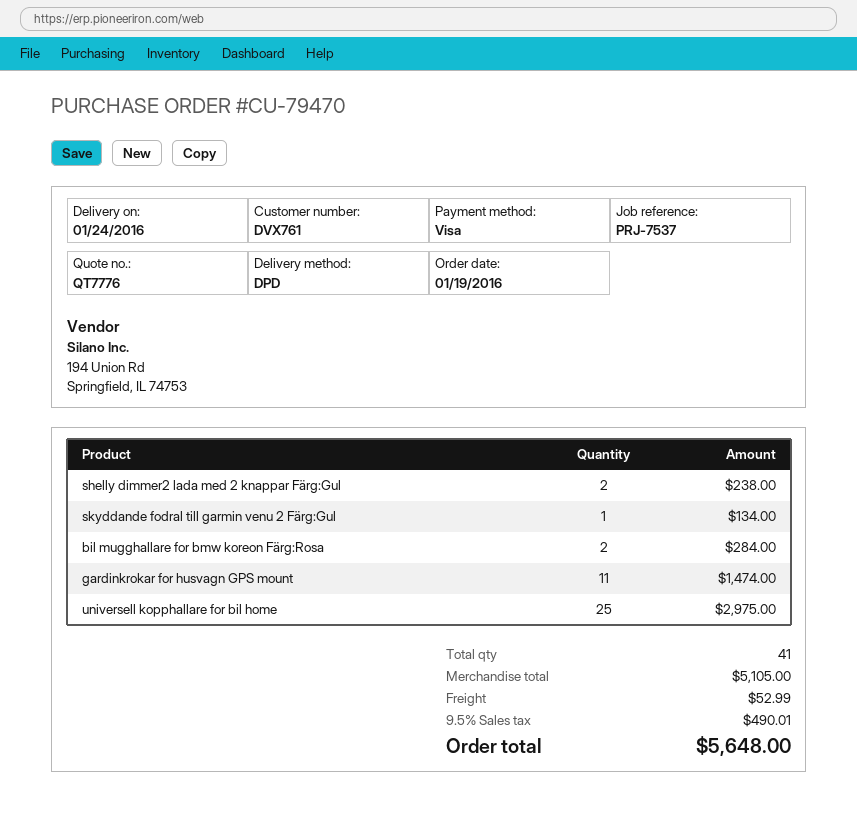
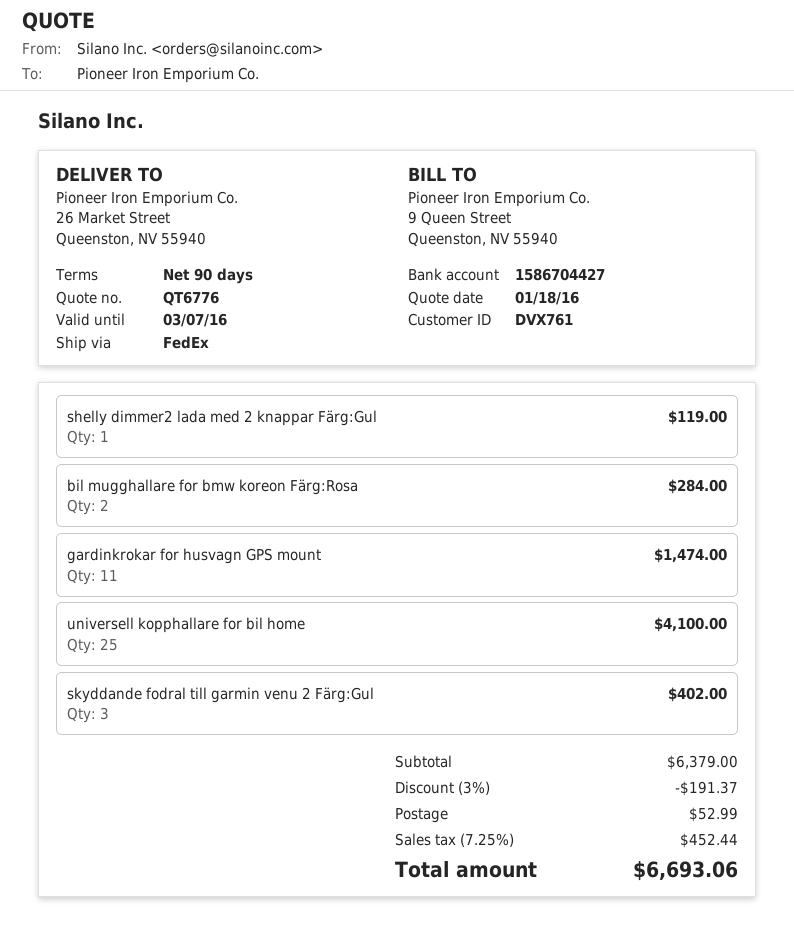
quote number: QT7776 -> QT6776
shipping method: DPD -> FedEx
shelly dimmer2 lada med 2 knappar Färg:Gul: 2 for 238.00 -> 1 for 119.00
skyddande fodral till garmin venu 2 Färg:Gul: 1 for 134.00 -> 3 for 402.00
universell kopphallare for bil home: 25 for 2975.00 -> 25 for 4100.00
subtotal: 5105.00 -> 6379.00
discount: none -> 3% = 191.37
tax: 9.5% = 490.01 -> 7.25% = 452.44
total: 5648.00 -> 6693.06

